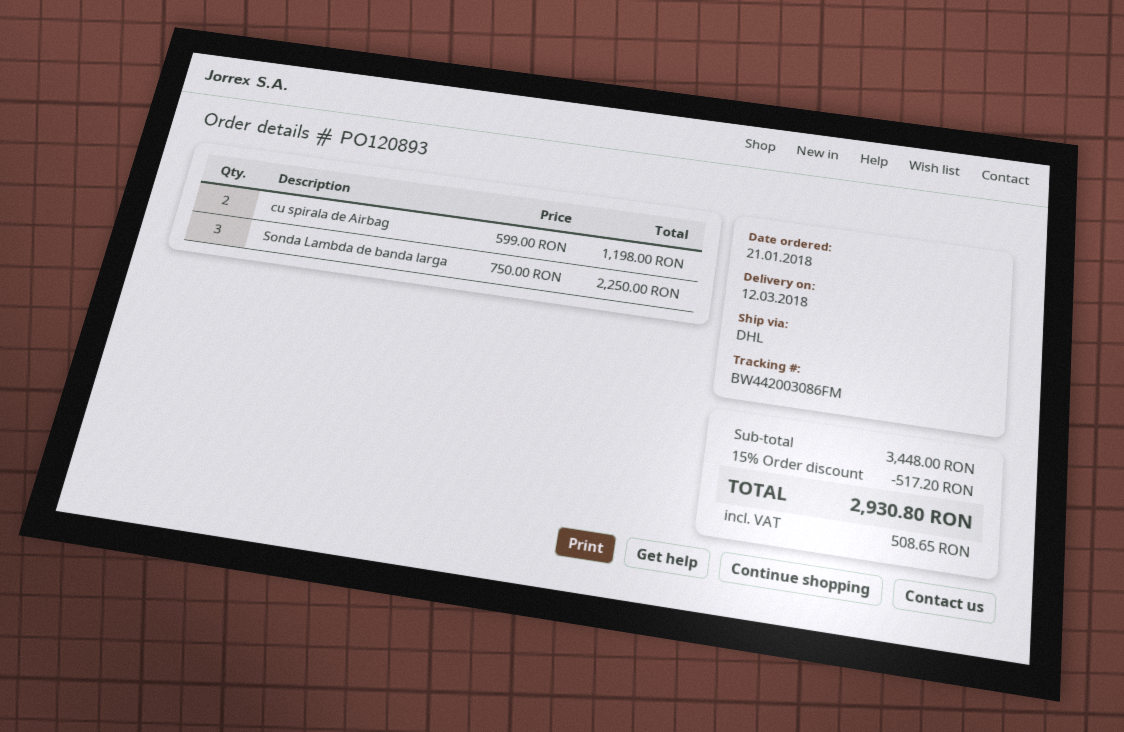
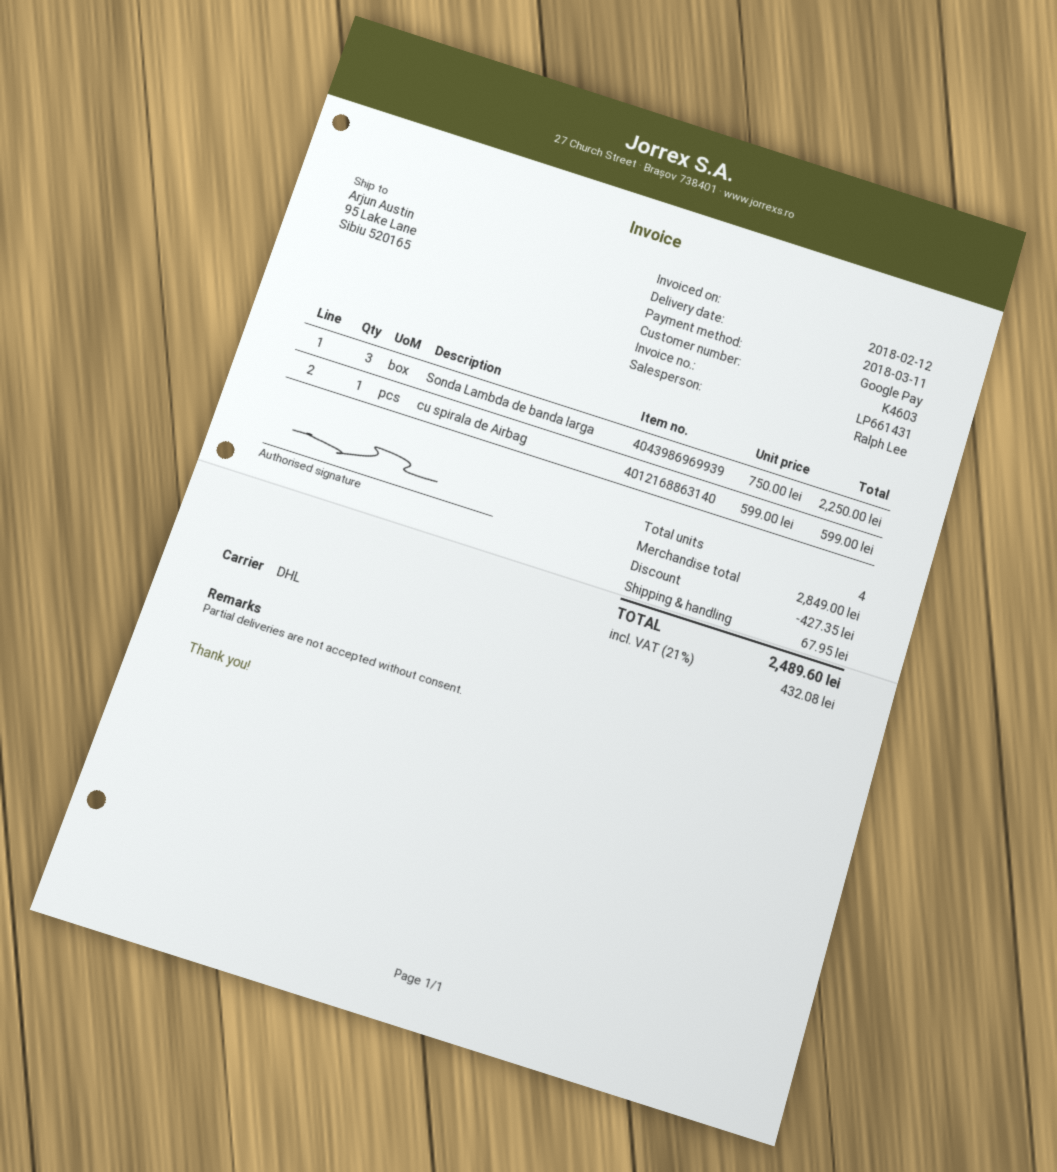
delivery date: 2018-03-12 -> 2018-03-11
cu spirala de Airbag: 2 x 599.00 = 1198.00 -> 1 x 599.00 = 599.00
subtotal: 3448.00 -> 2849.00
discount: 517.20 -> 427.35
shipping: none -> 67.95
tax: 508.65 -> 432.08
total: 2930.80 -> 2489.60

